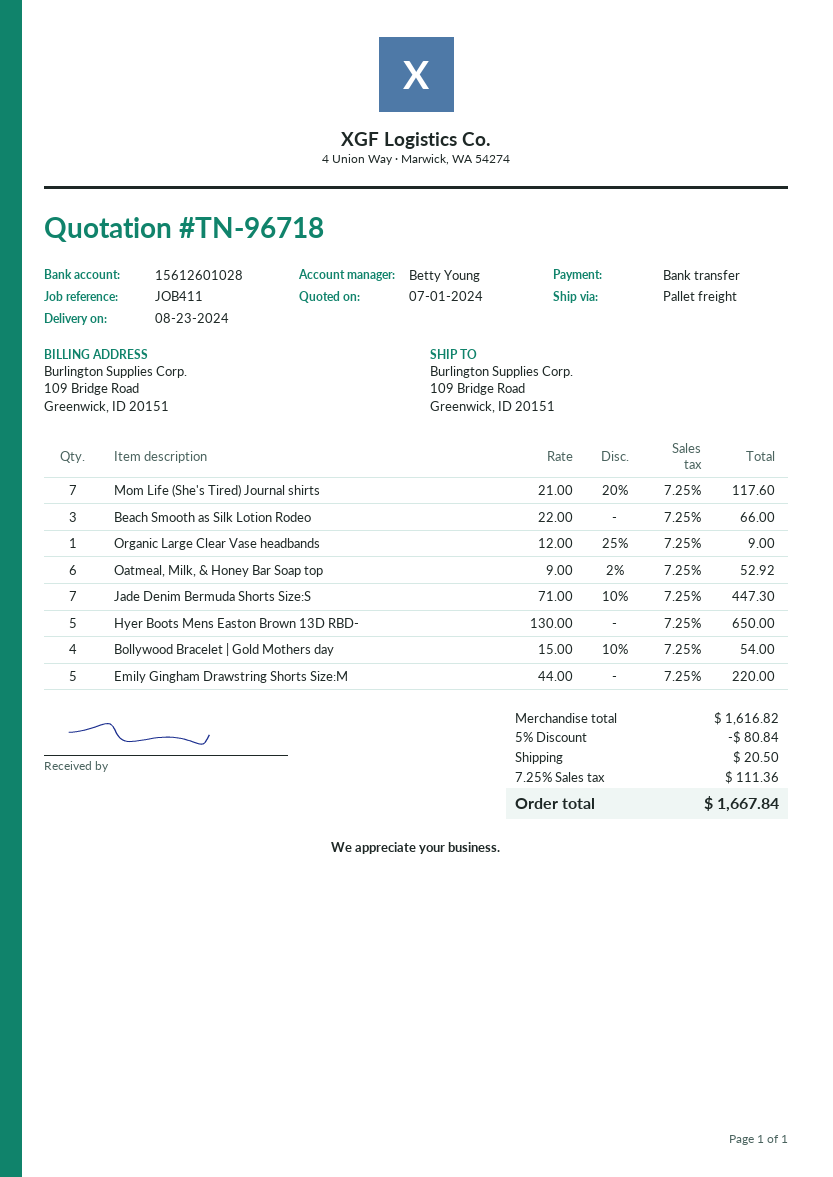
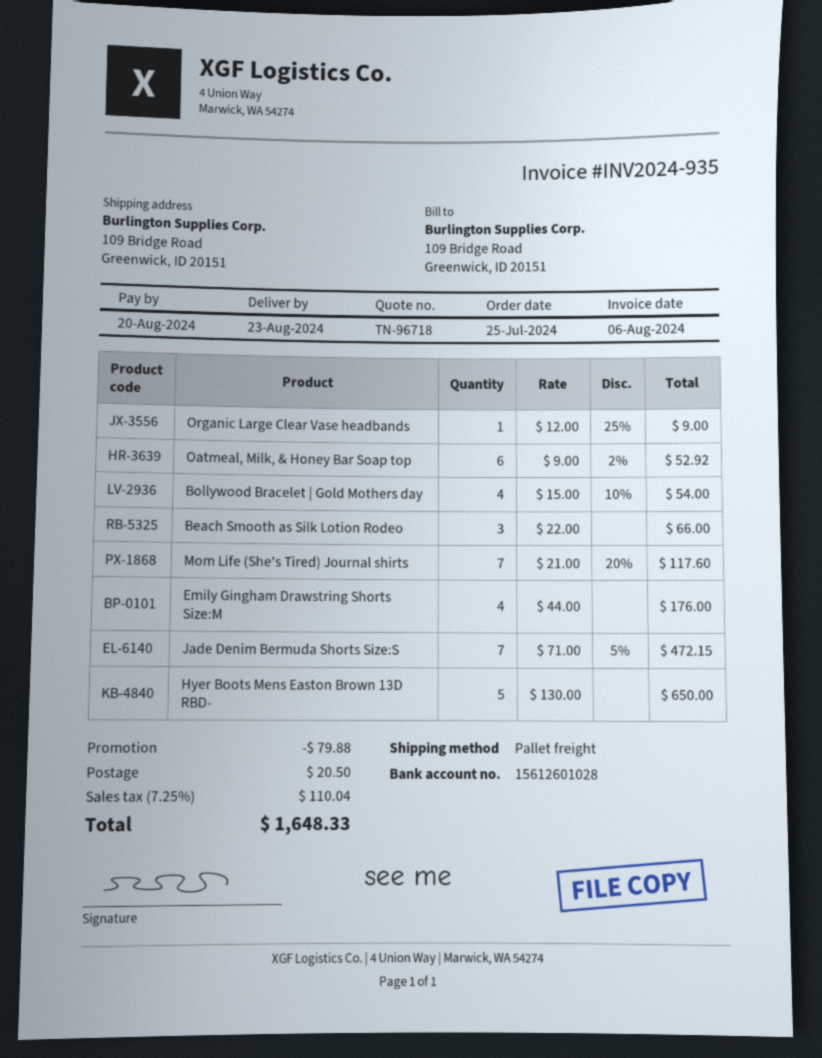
Jade Denim Bermuda Shorts Size:S: 7 x 71.00 - 10% = 447.30 -> 7 x 71.00 - 5% = 472.15
Emily Gingham Drawstring Shorts Size:M: 5 x 44.00 = 220.00 -> 4 x 44.00 = 176.00
discount: 80.84 -> 79.88
tax: 7.25% = 111.36 -> 7.25% = 110.04
total: 1667.84 -> 1648.33

